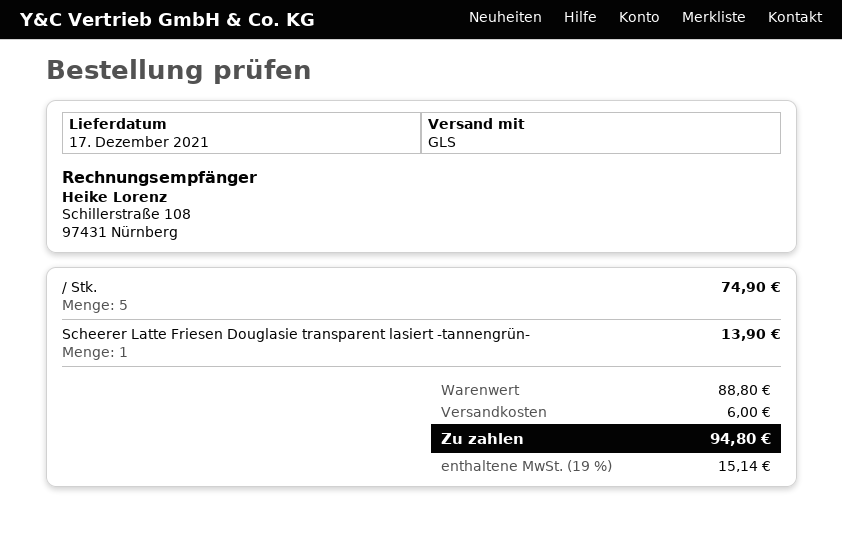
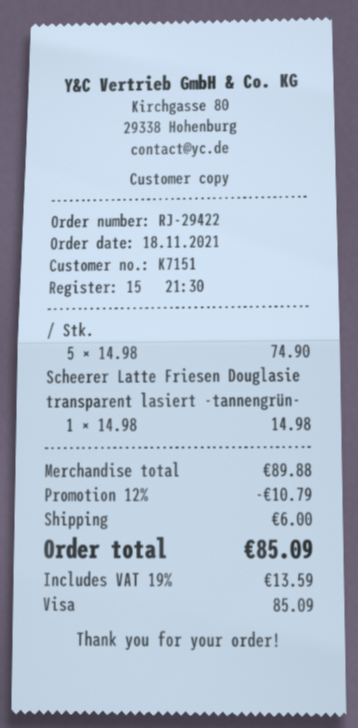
Scheerer Latte Friesen Douglasie transparent lasiert -tannengrün-: 1 for 13.90 -> 1 for 14.98
subtotal: 88.80 -> 89.88
discount: none -> 12% = 10.79
tax: 19% = 15.14 -> 19% = 13.59
total: 94.80 -> 85.09

